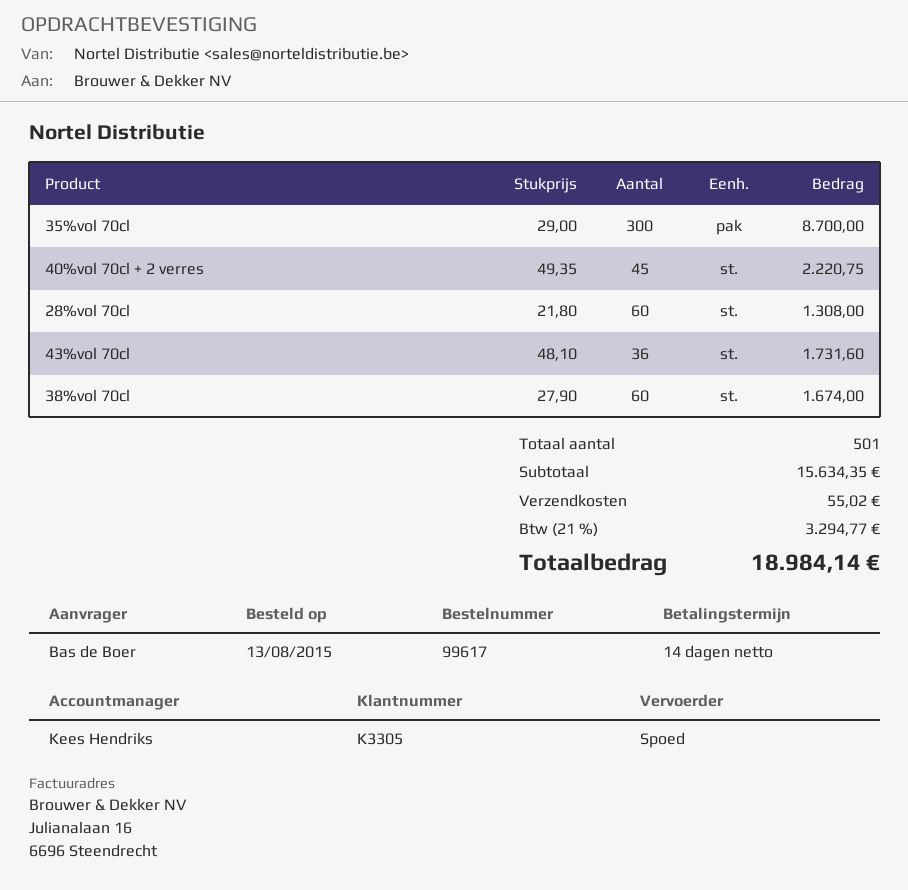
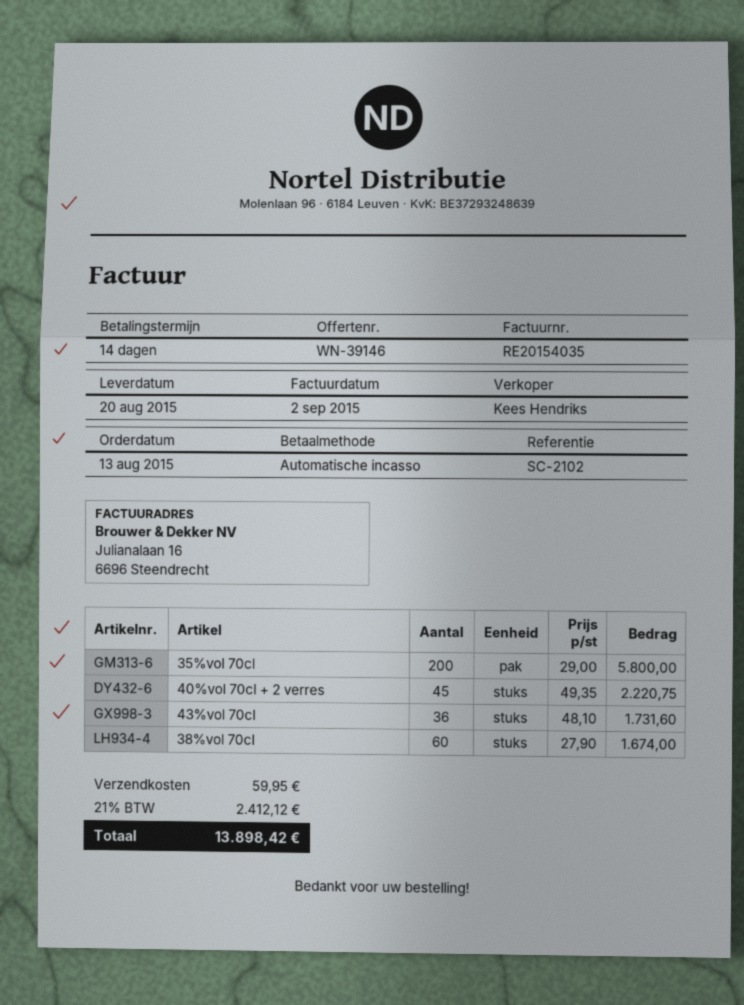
35%vol 70cl: 300 x 29.00 = 8700.00 -> 200 x 29.00 = 5800.00
28%vol 70cl: 60 x 21.80 = 1308.00 -> none
shipping: 55.02 -> 59.95
tax: 21% = 3294.77 -> 21% = 2412.12
total: 18984.14 -> 13898.42

